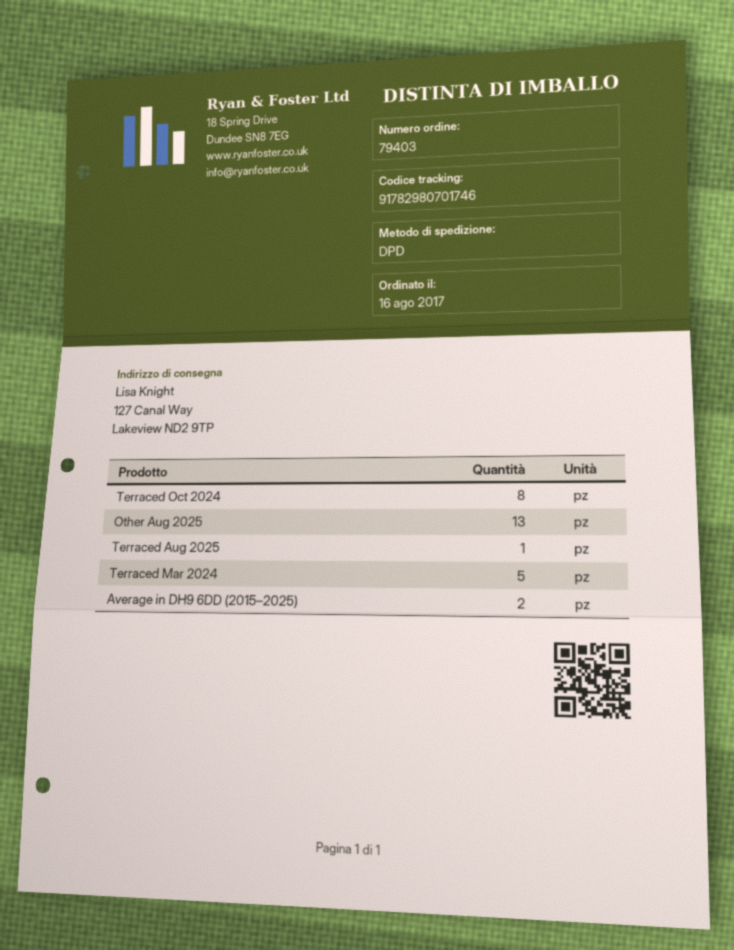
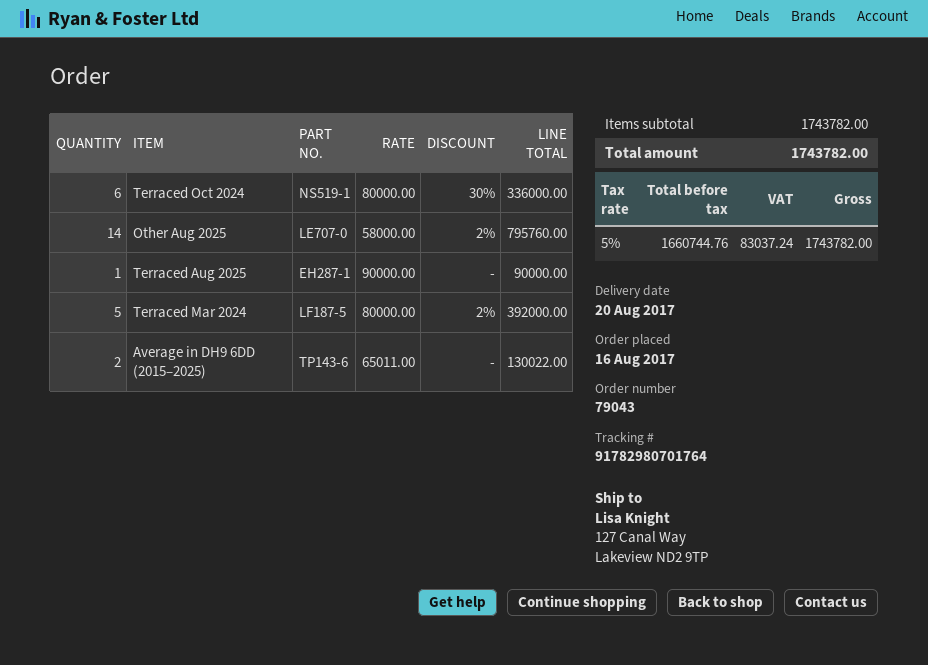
order number: 79403 -> 79043
tracking number: 91782980701746 -> 91782980701764
Terraced Oct 2024: 8 -> 6
Other Aug 2025: 13 -> 14

